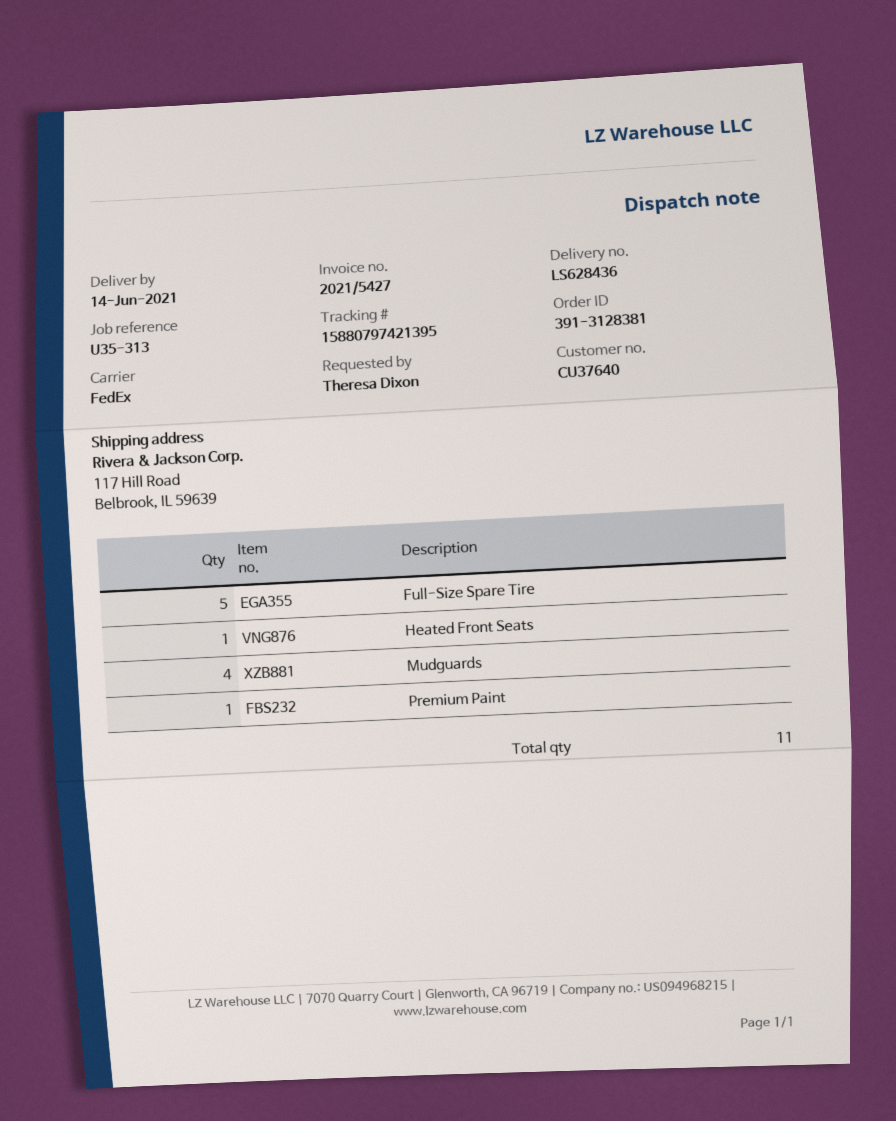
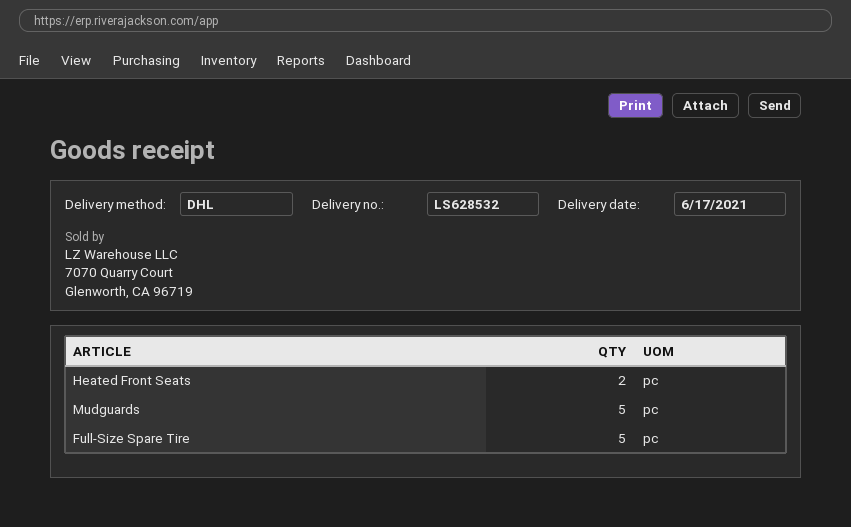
delivery note number: LS628436 -> LS628532
delivery date: 2021-06-14 -> 2021-06-17
shipping method: FedEx -> DHL
Heated Front Seats: 1 -> 2
Mudguards: 4 -> 5
Premium Paint: 1 -> none

